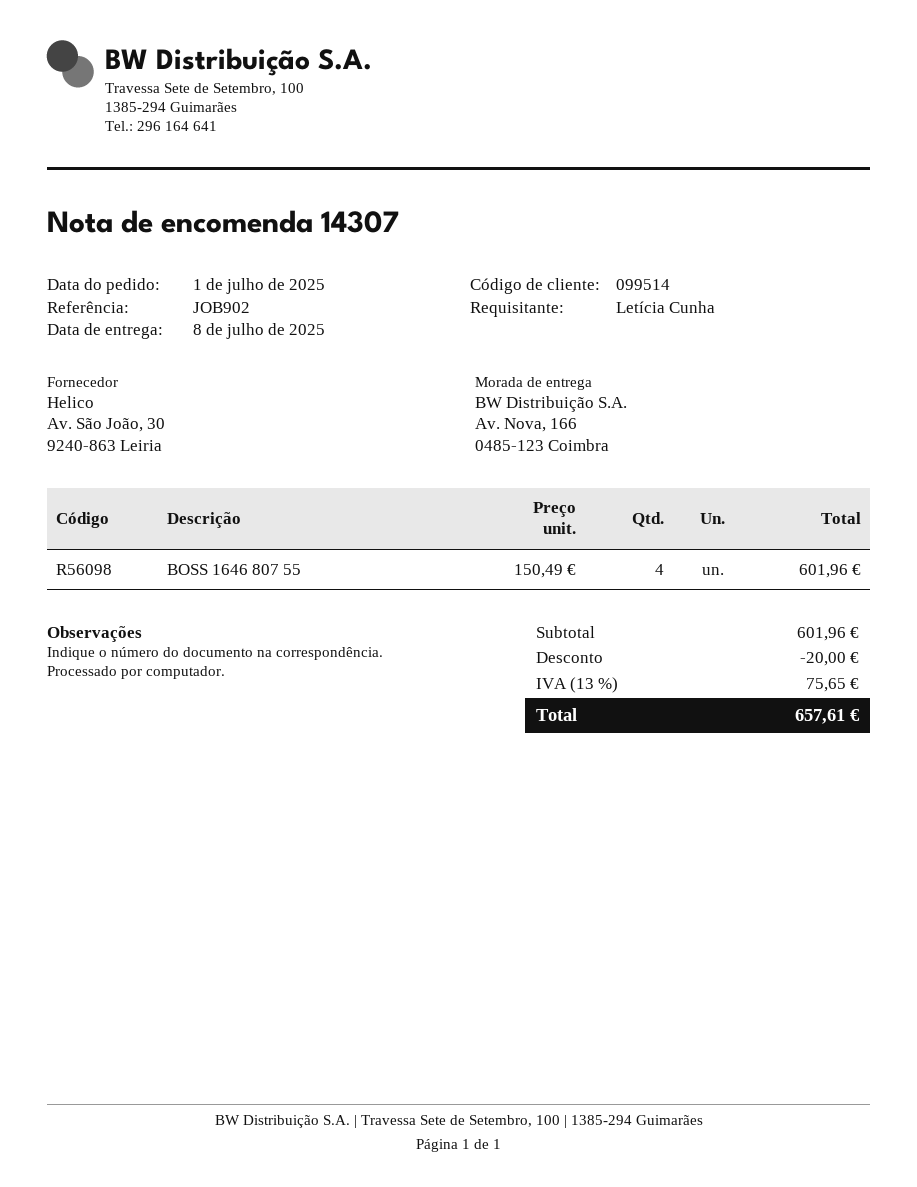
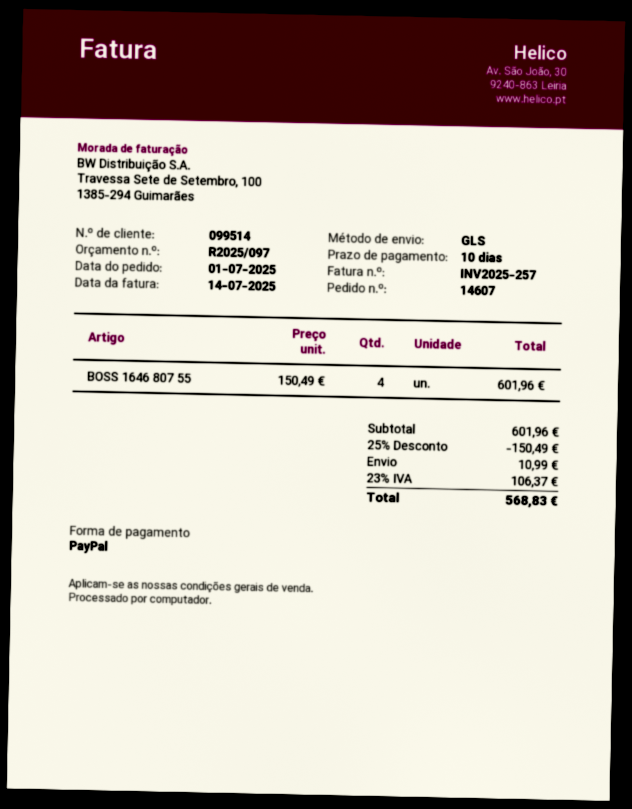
order number: 14307 -> 14607
discount: 20.00 -> 150.49
shipping: none -> 10.99
tax: 13% = 75.65 -> 23% = 106.37
total: 657.61 -> 568.83

